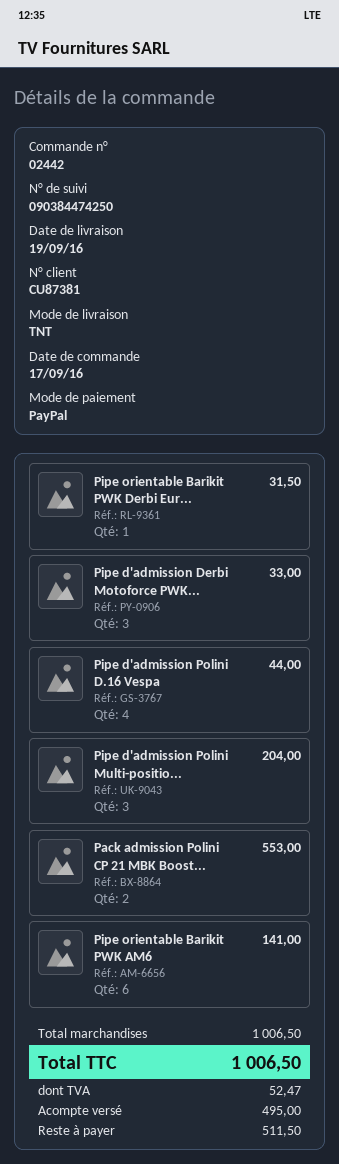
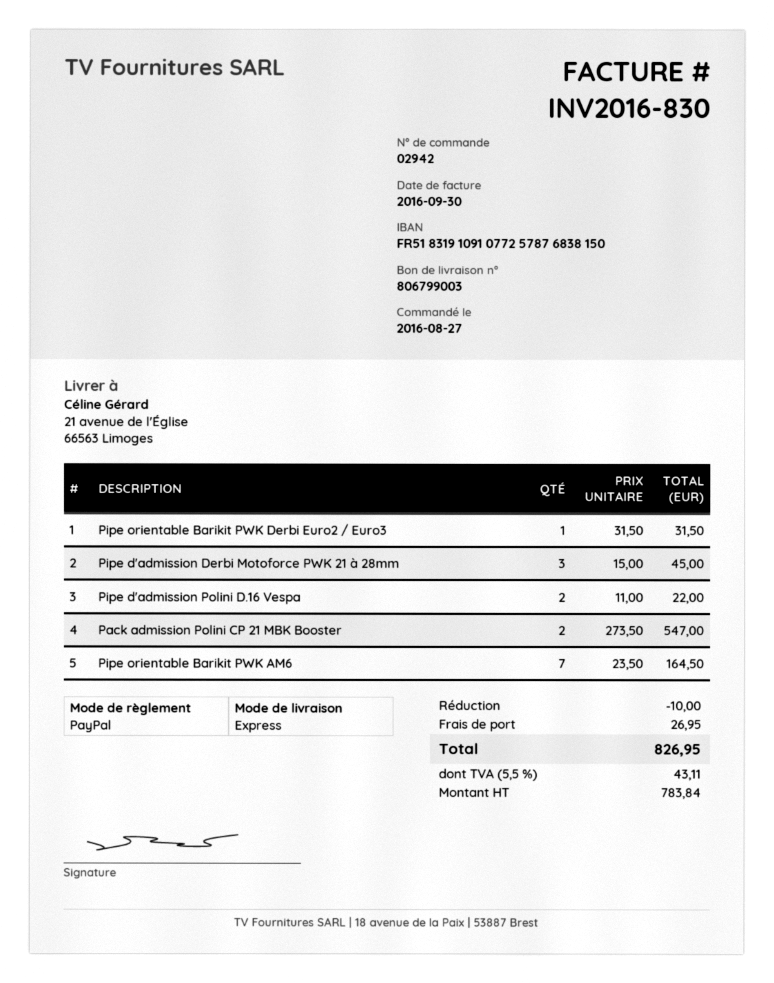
order number: 02442 -> 02942
order date: 2016-09-17 -> 2016-08-27
shipping method: TNT -> express
Pipe d'admission Derbi Motoforce PWK...: 3 for 33.00 -> 3 for 45.00
Pipe d'admission Polini D.16 Vespa: 4 for 44.00 -> 2 for 22.00
Pipe d'admission Polini Multi-positio...: 3 for 204.00 -> none
Pack admission Polini CP 21 MBK Boost...: 2 for 553.00 -> 2 for 547.00
Pipe orientable Barikit PWK AM6: 6 for 141.00 -> 7 for 164.50
discount: none -> 10.00
shipping: none -> 26.95
tax: 52.47 -> 43.11
total: 1006.50 -> 826.95

